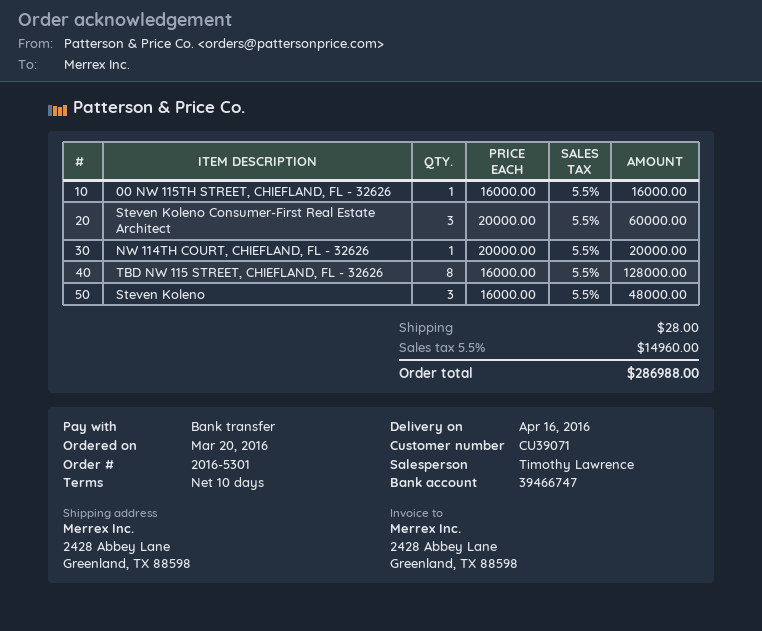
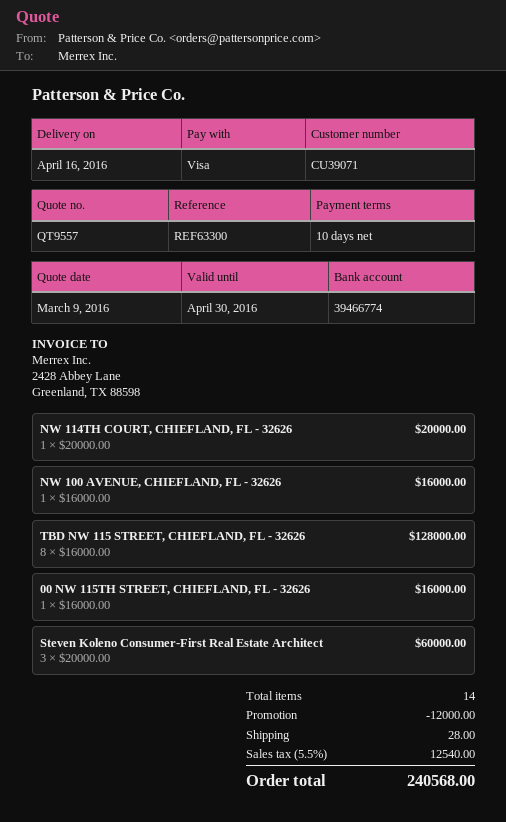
payment method: bank transfer -> Visa
bank account: 39466747 -> 39466774
Steven Koleno: 3 x 16000.00 = 48000.00 -> none
NW 100 AVENUE, CHIEFLAND, FL - 32626: none -> 1 x 16000.00 = 16000.00
discount: none -> 12000.00
tax: 5.5% = 14960.00 -> 5.5% = 12540.00
total: 286988.00 -> 240568.00

